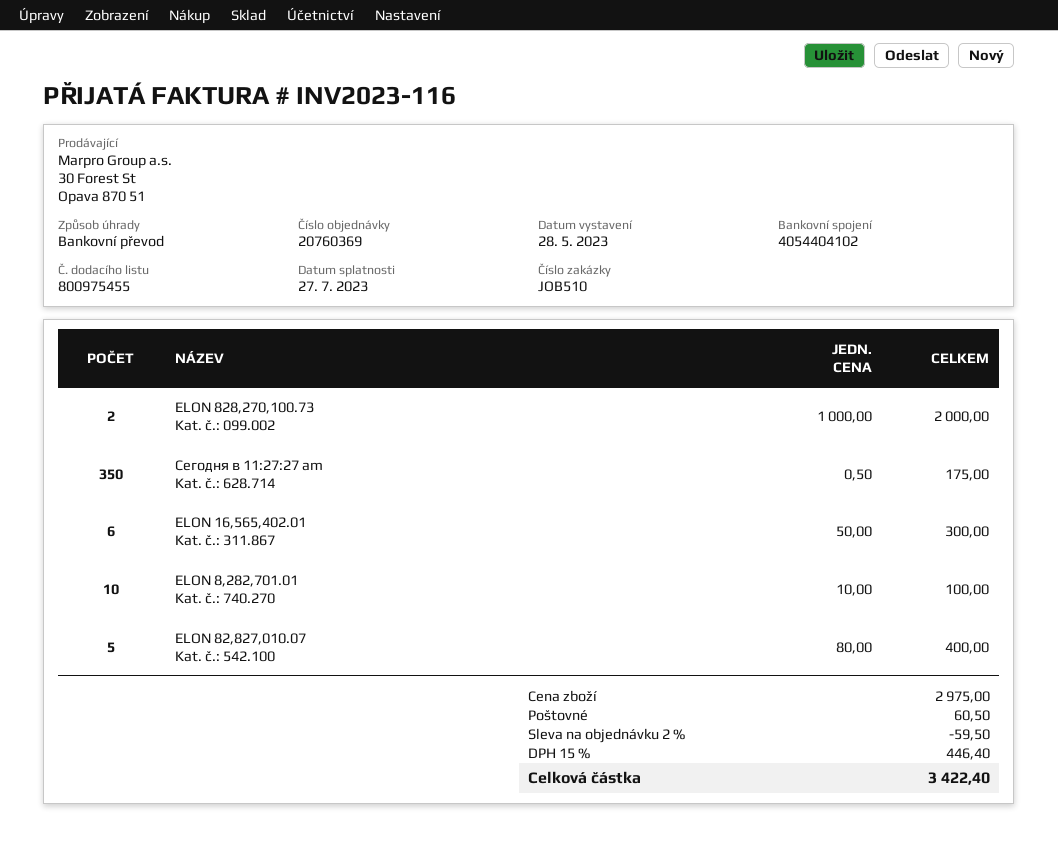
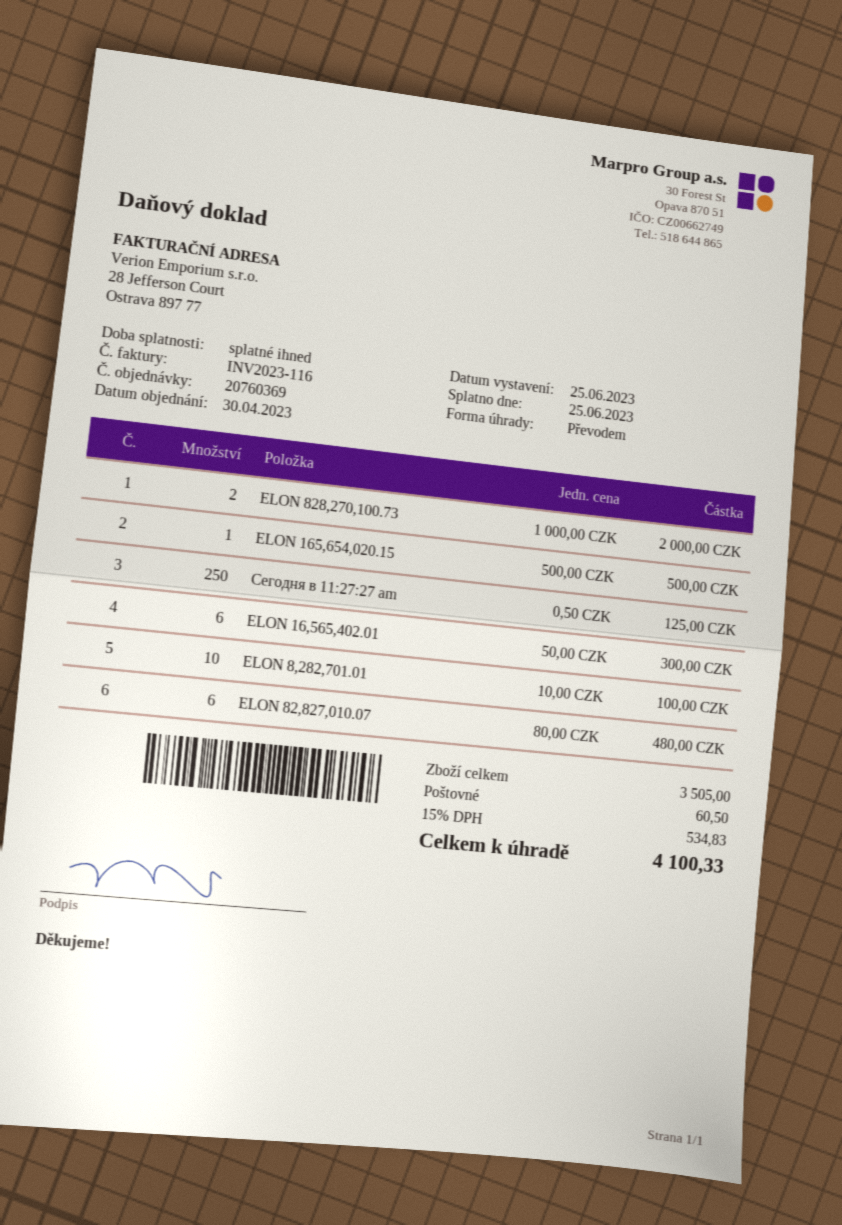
invoice date: 2023-05-28 -> 2023-06-25
due date: 2023-07-27 -> 2023-06-25
Сегодня в 11:27:27 am: 350 x 0.50 = 175.00 -> 250 x 0.50 = 125.00
ELON 82,827,010.07: 5 x 80.00 = 400.00 -> 6 x 80.00 = 480.00
ELON 165,654,020.15: none -> 1 x 500.00 = 500.00
subtotal: 2975.00 -> 3505.00
discount: 2% = 59.50 -> none
tax: 15% = 446.40 -> 15% = 534.83
total: 3422.40 -> 4100.33

